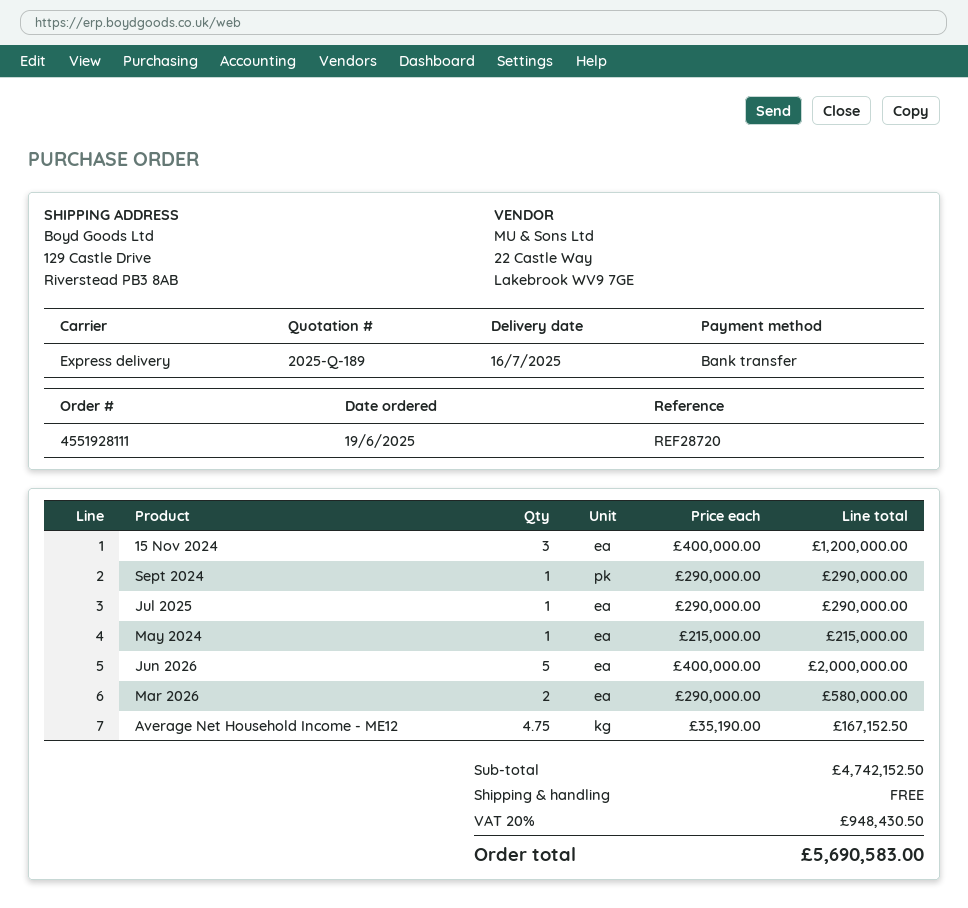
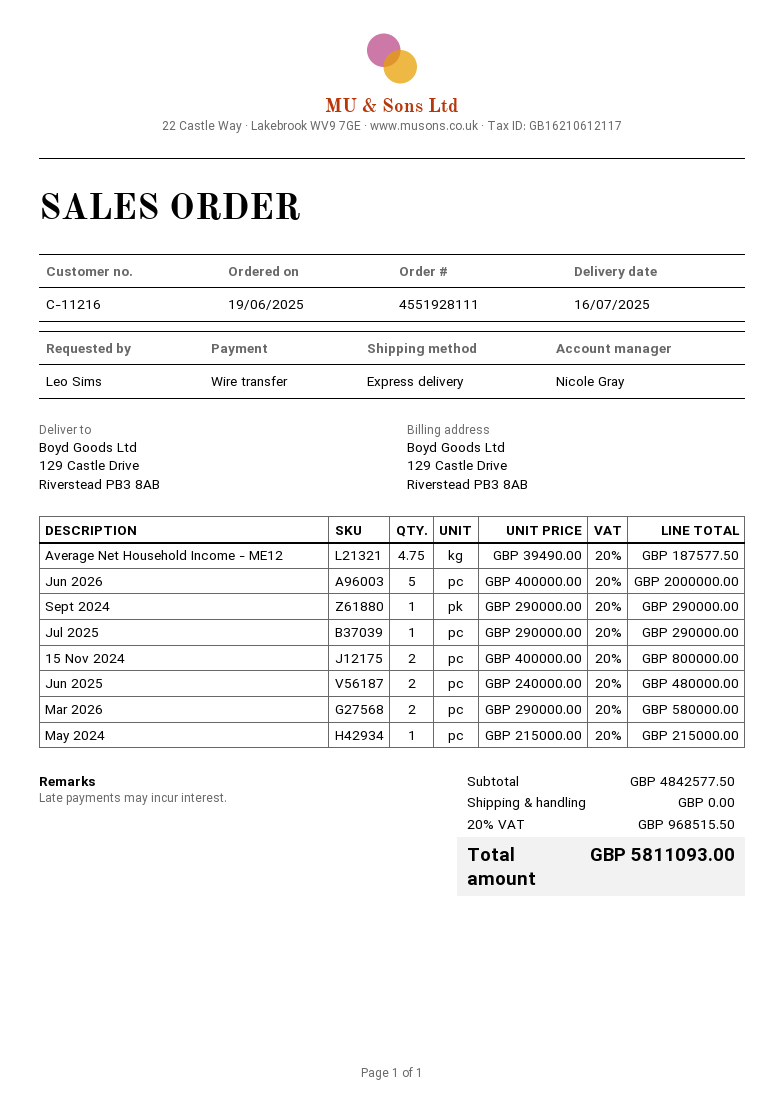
15 Nov 2024: 3 x 400000.00 = 1200000.00 -> 2 x 400000.00 = 800000.00
Average Net Household Income - ME12: 4.75 x 35190.00 = 167152.50 -> 4.75 x 39490.00 = 187577.50
Jun 2025: none -> 2 x 240000.00 = 480000.00
subtotal: 4742152.50 -> 4842577.50
tax: 20% = 948430.50 -> 20% = 968515.50
total: 5690583.00 -> 5811093.00

